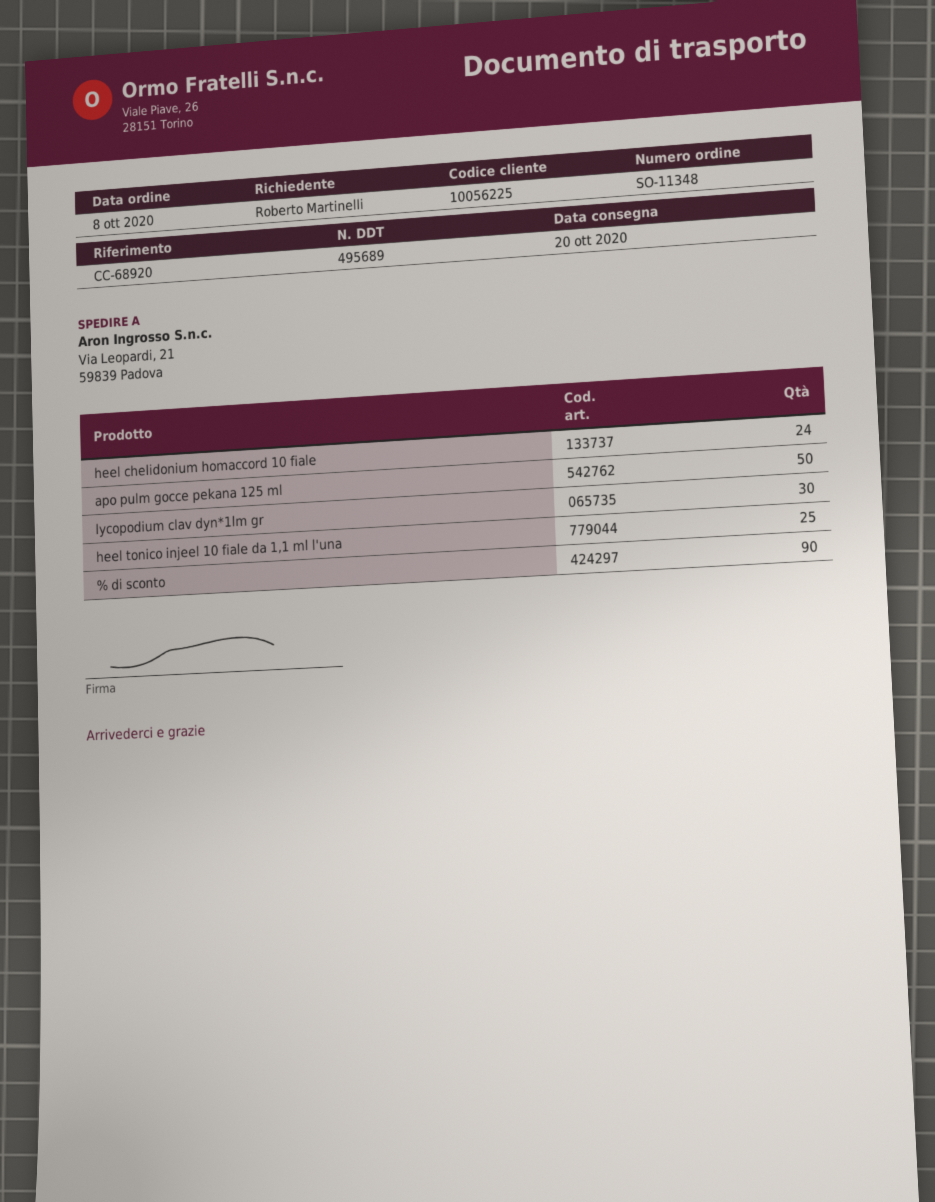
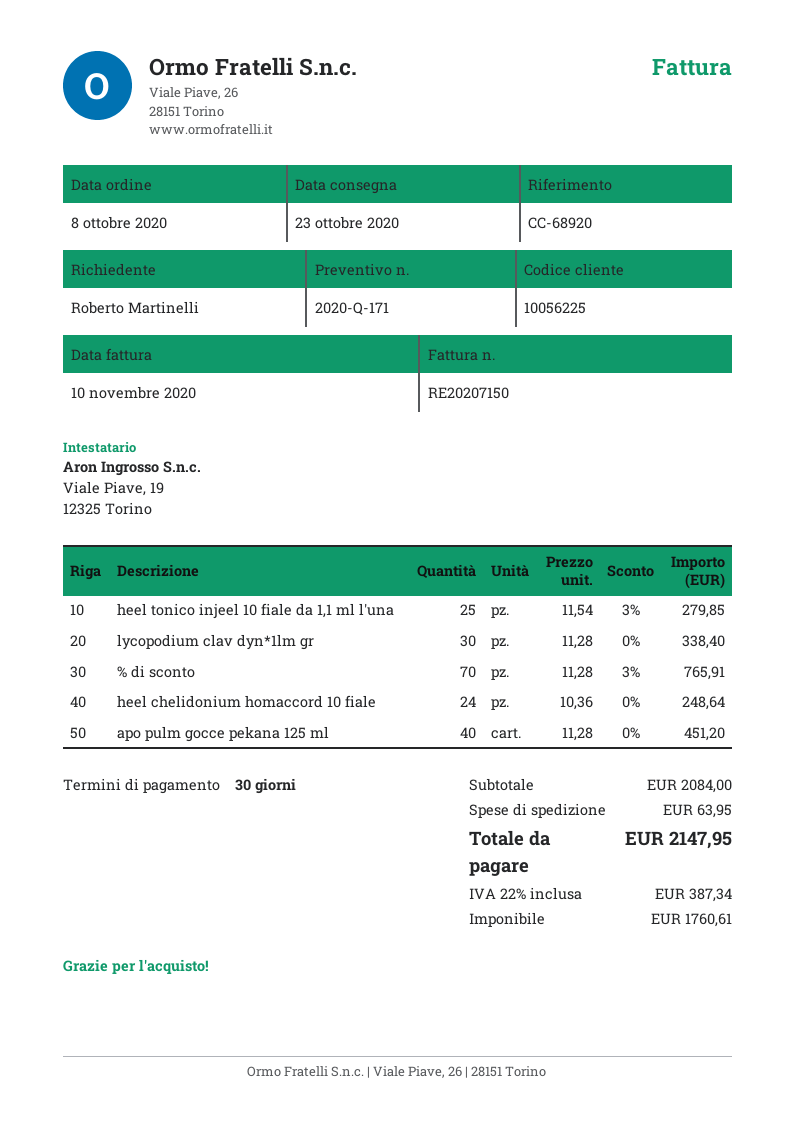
delivery date: 2020-10-20 -> 2020-10-23
apo pulm gocce pekana 125 ml: 50 -> 40
% di sconto: 90 -> 70

